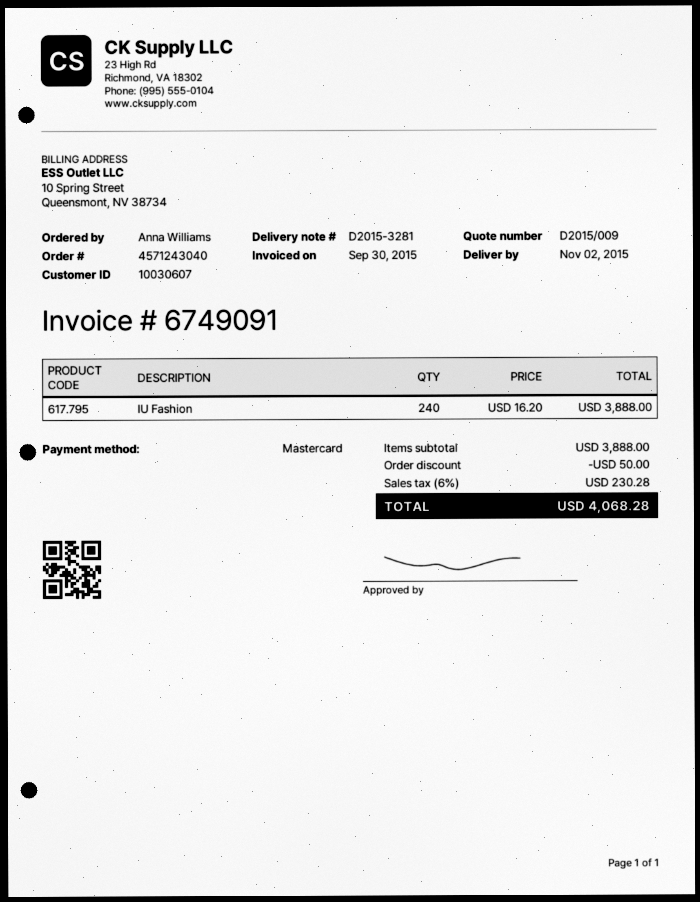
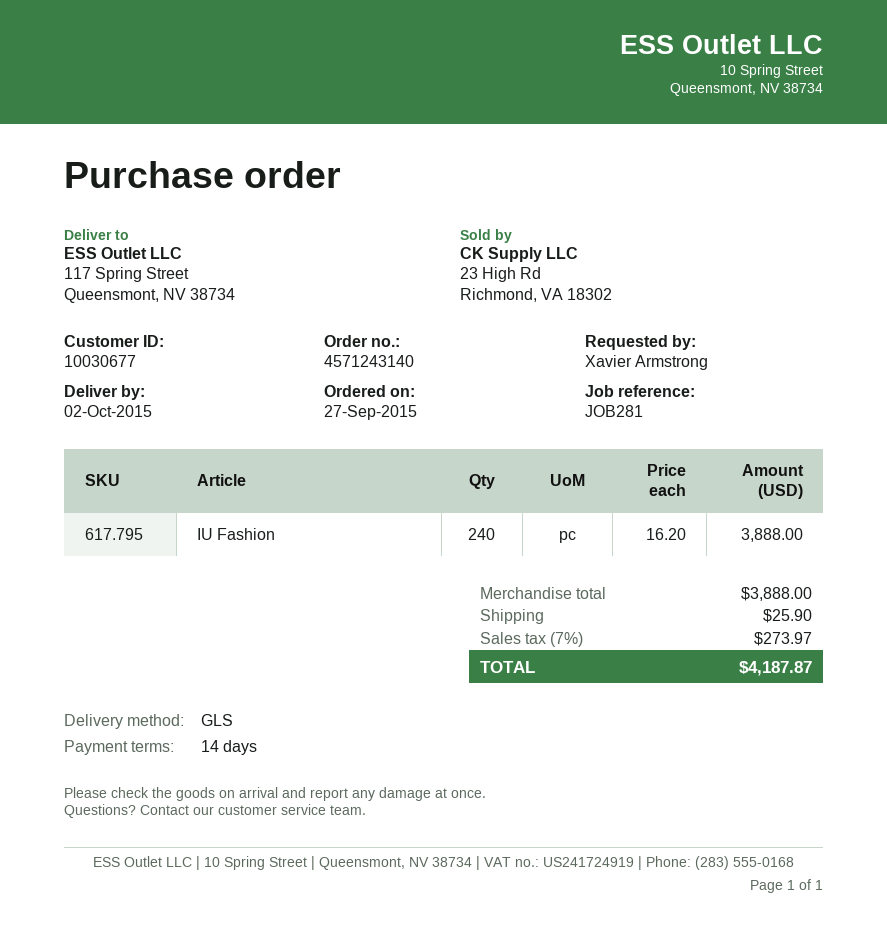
order number: 4571243040 -> 4571243140
delivery date: 2015-11-02 -> 2015-10-02
customer number: 10030607 -> 10030677
ordered by: Anna Williams -> Xavier Armstrong
discount: 50.00 -> none
shipping: none -> 25.90
tax: 6% = 230.28 -> 7% = 273.97
total: 4068.28 -> 4187.87

